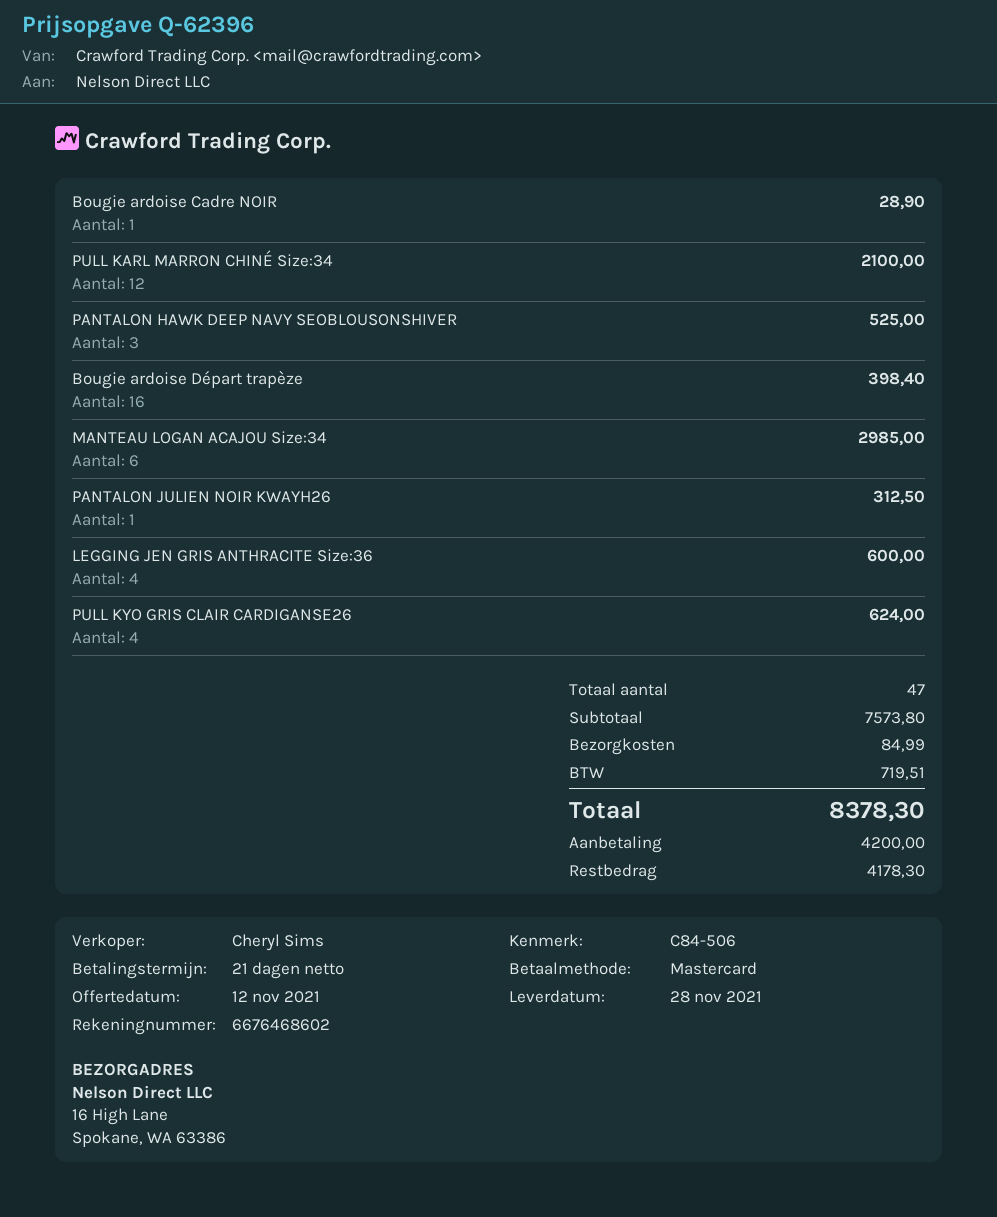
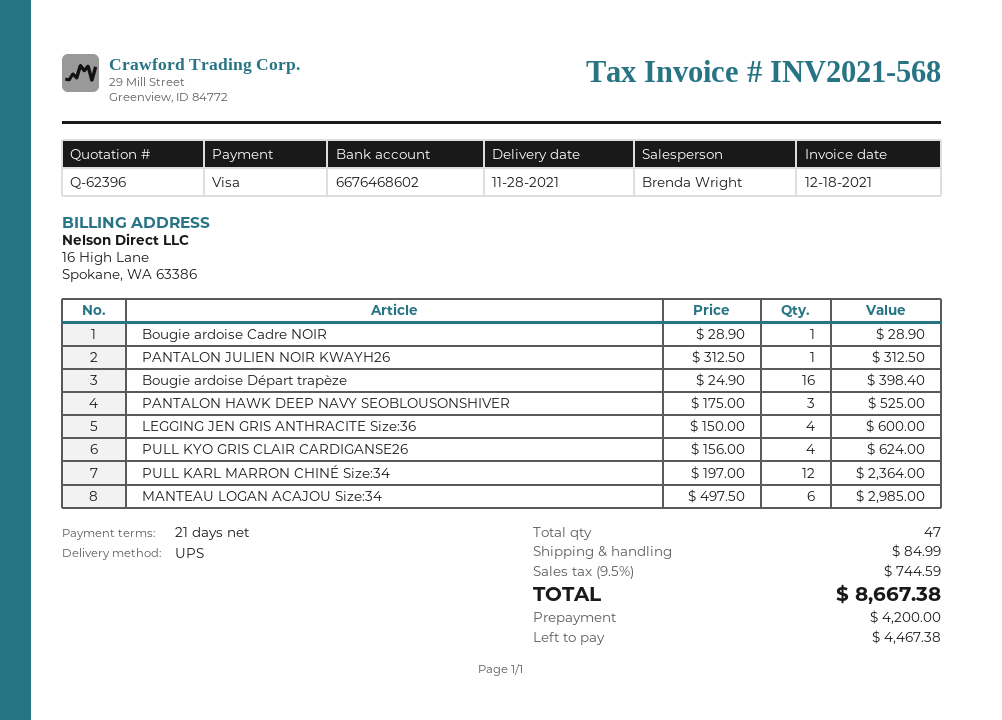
sales rep: Cheryl Sims -> Brenda Wright
payment method: Mastercard -> Visa
PULL KARL MARRON CHINÉ Size:34: 12 for 2100.00 -> 12 for 2364.00
tax: 719.51 -> 744.59
total: 8378.30 -> 8667.38
balance: 4178.30 -> 4467.38

